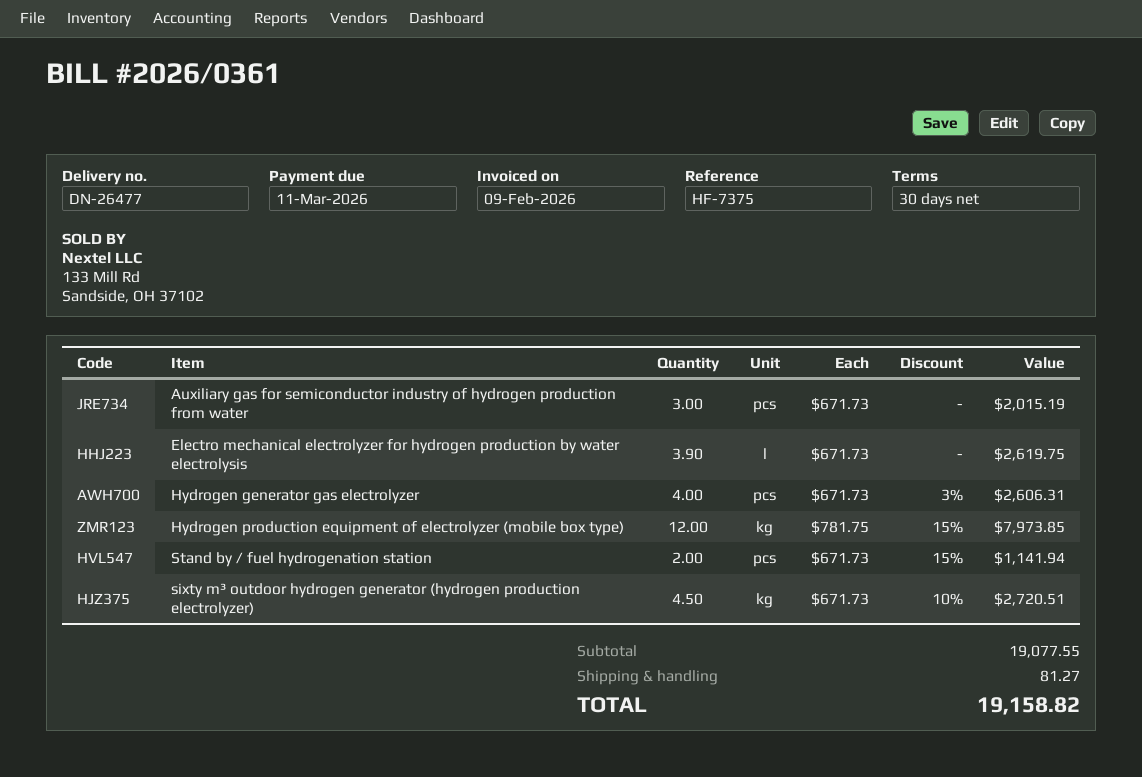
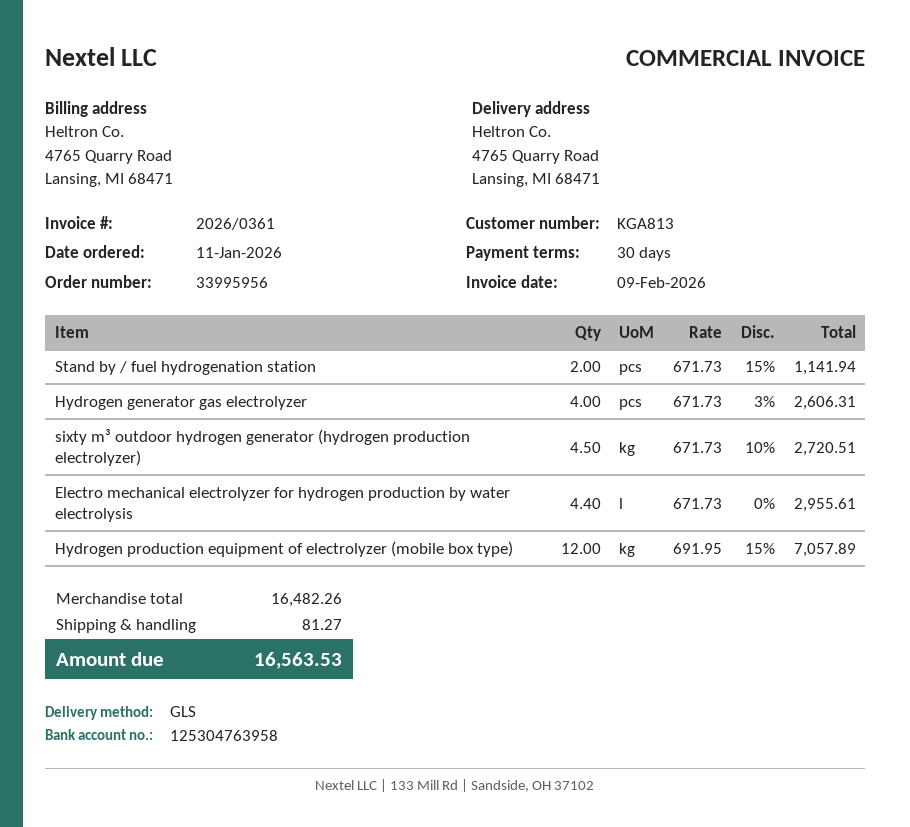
Auxiliary gas for semiconductor industry of hydrogen production from water: 3 x 671.73 = 2015.19 -> none
Electro mechanical electrolyzer for hydrogen production by water electrolysis: 3.9 x 671.73 = 2619.75 -> 4.4 x 671.73 = 2955.61
Hydrogen production equipment of electrolyzer (mobile box type): 12 x 781.75 - 15% = 7973.85 -> 12 x 691.95 - 15% = 7057.89
subtotal: 19077.55 -> 16482.26
total: 19158.82 -> 16563.53

